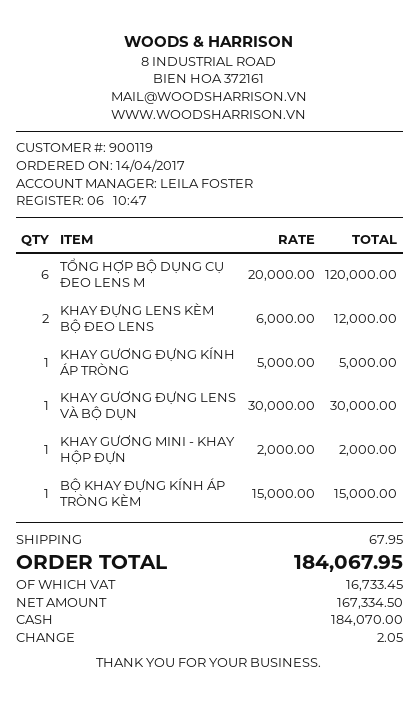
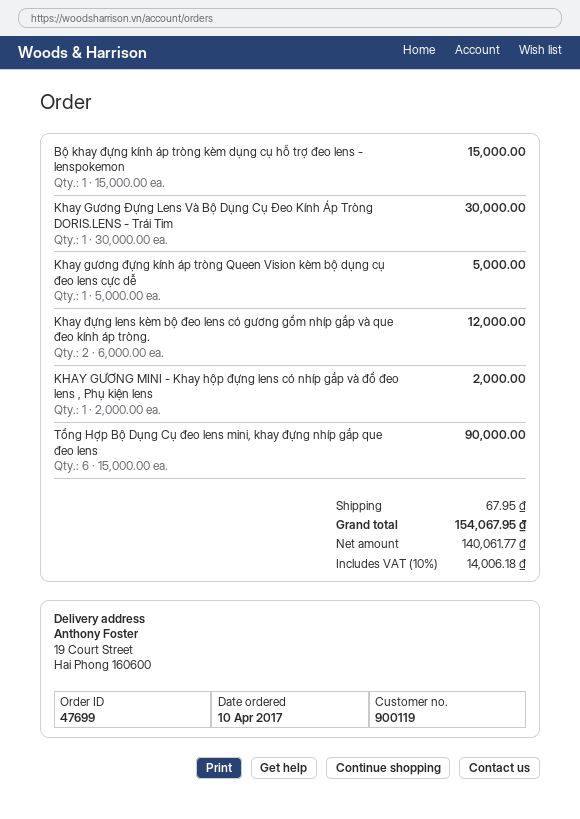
order date: 2017-04-14 -> 2017-04-10
TỔNG HỢP BỘ DỤNG CỤ ĐEO LENS M: 6 x 20000.00 = 120000.00 -> 6 x 15000.00 = 90000.00
net: 167334.50 -> 140061.77
tax: 16733.45 -> 14006.18
total: 184067.95 -> 154067.95

